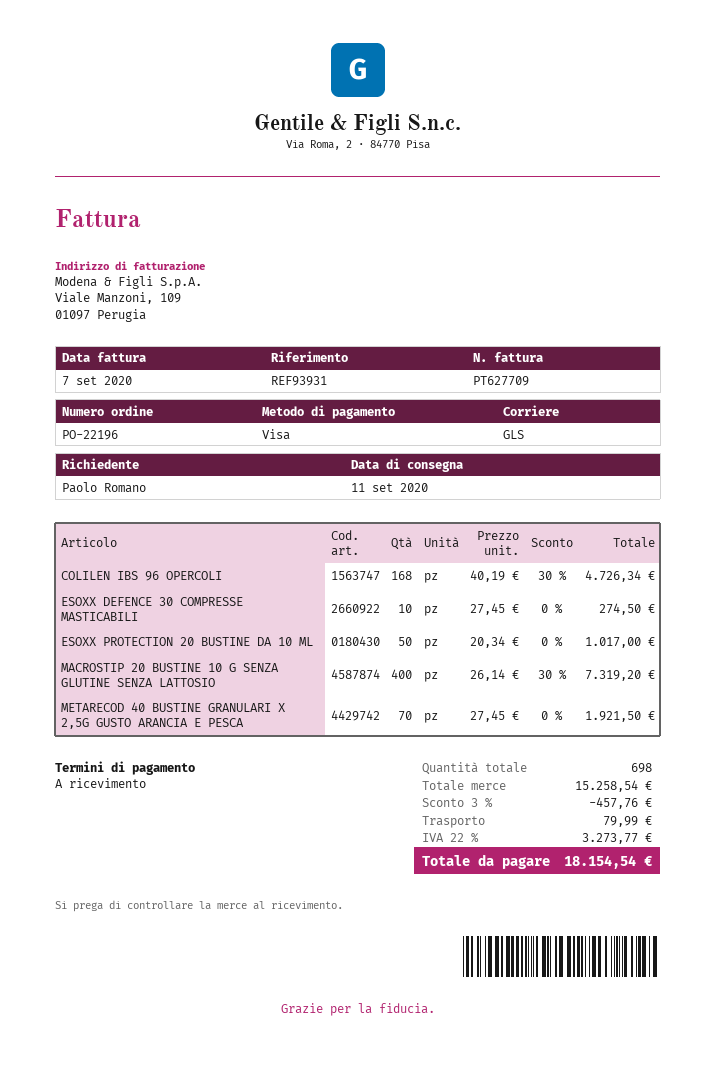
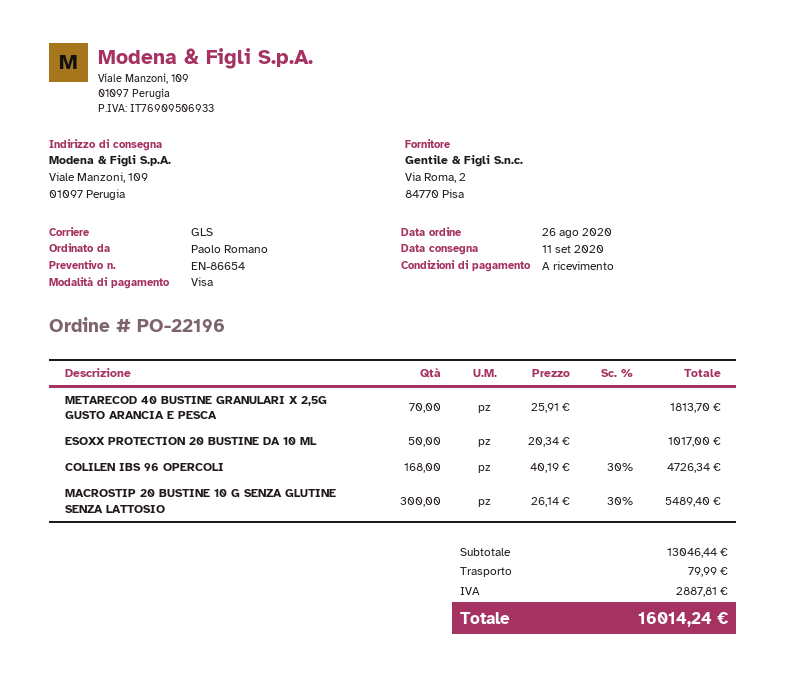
ESOXX DEFENCE 30 COMPRESSE MASTICABILI: 10 x 27.45 = 274.50 -> none
MACROSTIP 20 BUSTINE 10 G SENZA GLUTINE SENZA LATTOSIO: 400 x 26.14 - 30% = 7319.20 -> 300 x 26.14 - 30% = 5489.40
METARECOD 40 BUSTINE GRANULARI X 2,5G GUSTO ARANCIA E PESCA: 70 x 27.45 = 1921.50 -> 70 x 25.91 = 1813.70
subtotal: 15258.54 -> 13046.44
discount: 3% = 457.76 -> none
tax: 3273.77 -> 2887.81
total: 18154.54 -> 16014.24

